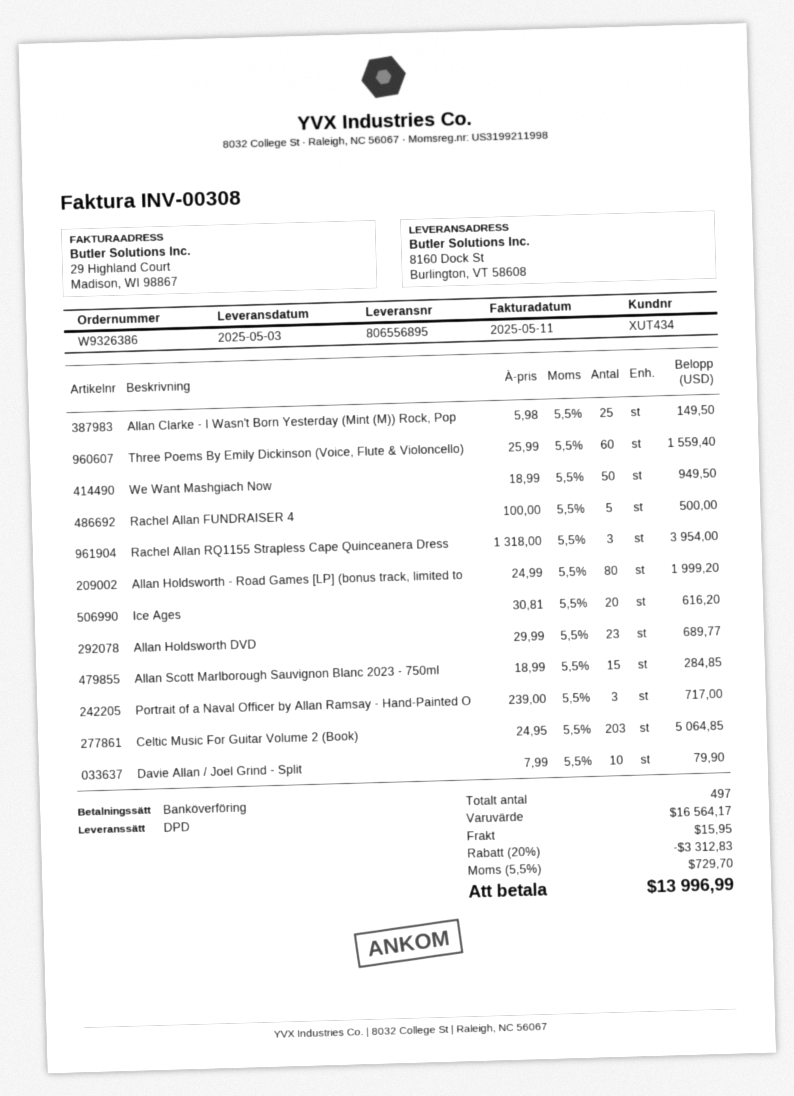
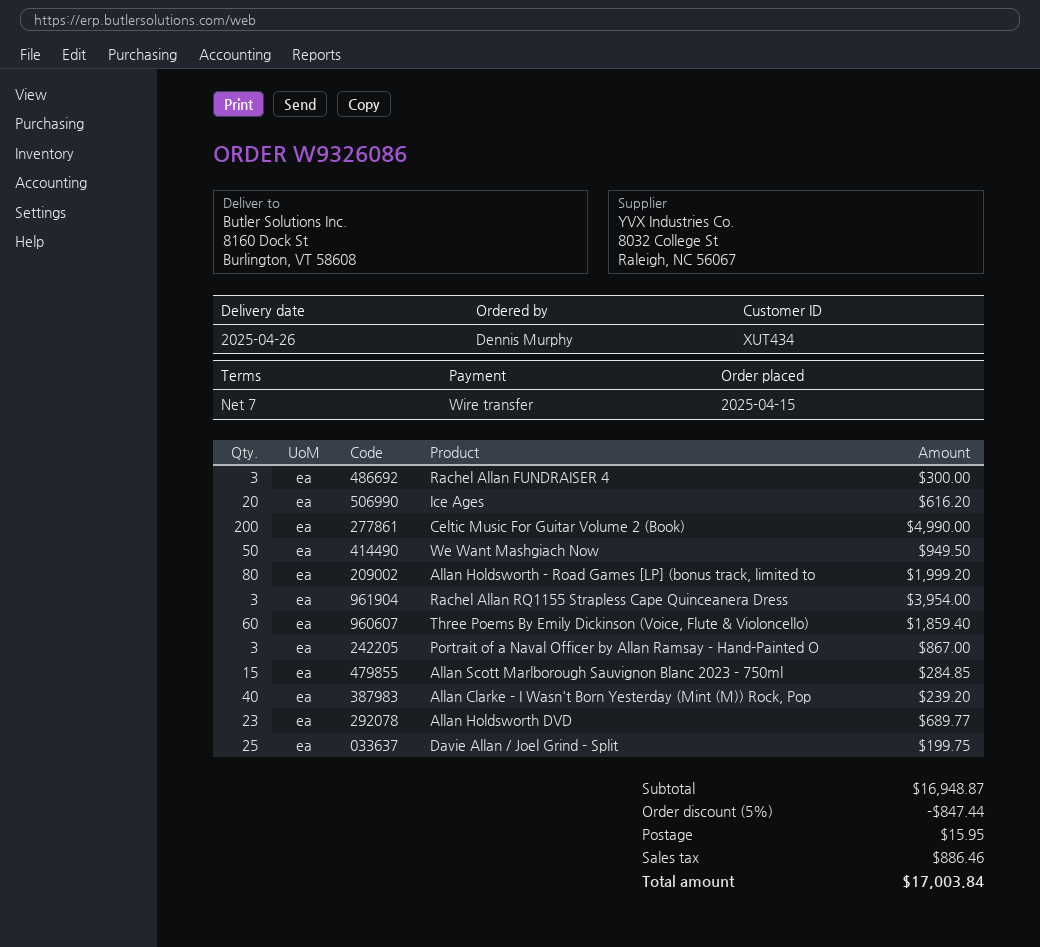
order number: W9326386 -> W9326086
delivery date: 2025-05-03 -> 2025-04-26
Allan Clarke - I Wasn't Born Yesterday (Mint (M)) Rock, Pop: 25 for 149.50 -> 40 for 239.20
Three Poems By Emily Dickinson (Voice, Flute & Violoncello): 60 for 1559.40 -> 60 for 1859.40
Rachel Allan FUNDRAISER 4: 5 for 500.00 -> 3 for 300.00
Portrait of a Naval Officer by Allan Ramsay - Hand-Painted O: 3 for 717.00 -> 3 for 867.00
Celtic Music For Guitar Volume 2 (Book): 203 for 5064.85 -> 200 for 4990.00
Davie Allan / Joel Grind - Split: 10 for 79.90 -> 25 for 199.75
subtotal: 16564.17 -> 16948.87
discount: 20% = 3312.83 -> 5% = 847.44
tax: 729.70 -> 886.46
total: 13996.99 -> 17003.84

